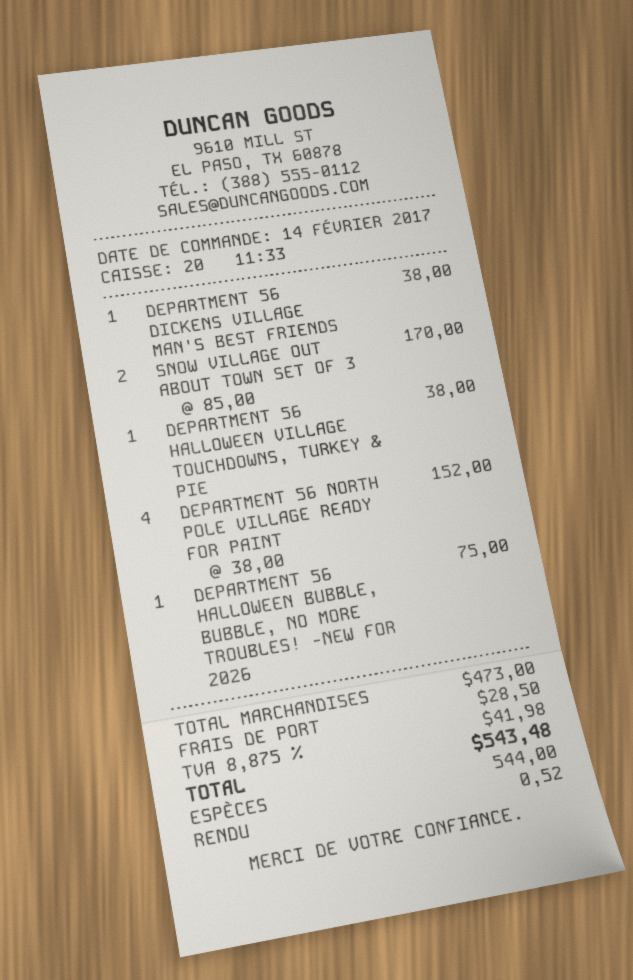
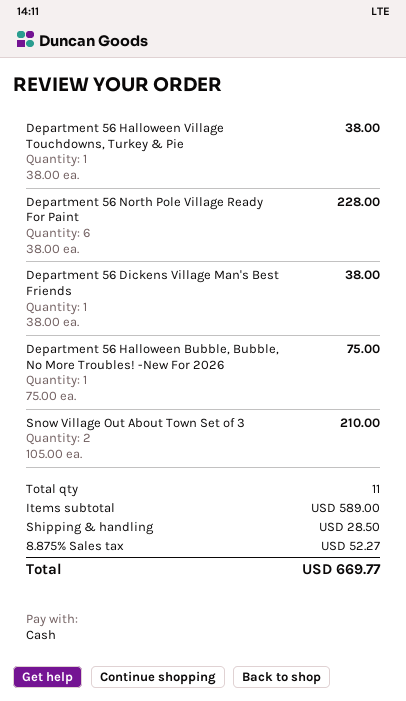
SNOW VILLAGE OUT ABOUT TOWN SET OF 3: 2 x 85.00 = 170.00 -> 2 x 105.00 = 210.00
DEPARTMENT 56 NORTH POLE VILLAGE READY FOR PAINT: 4 x 38.00 = 152.00 -> 6 x 38.00 = 228.00
subtotal: 473.00 -> 589.00
tax: 8.875% = 41.98 -> 8.875% = 52.27
total: 543.48 -> 669.77

